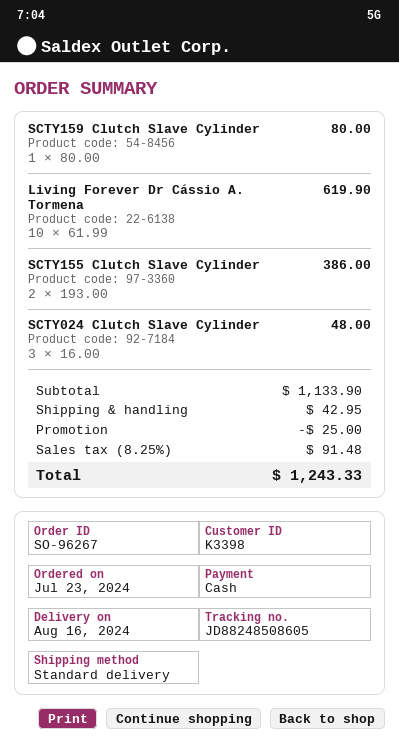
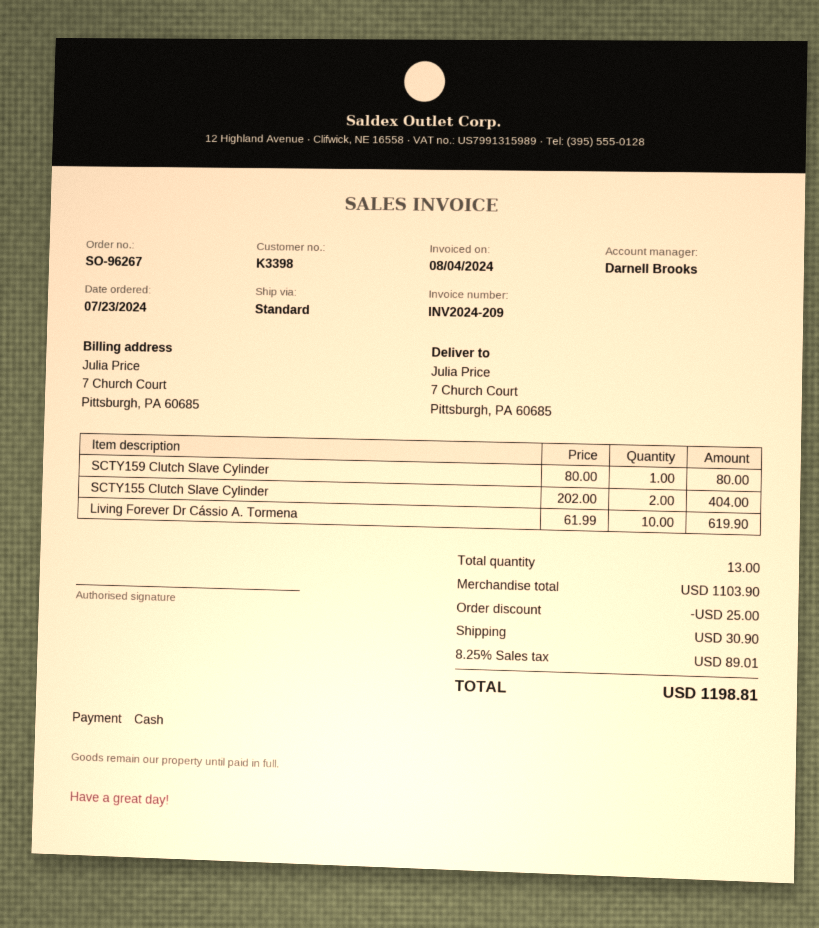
SCTY155 Clutch Slave Cylinder: 2 x 193.00 = 386.00 -> 2 x 202.00 = 404.00
SCTY024 Clutch Slave Cylinder: 3 x 16.00 = 48.00 -> none
subtotal: 1133.90 -> 1103.90
shipping: 42.95 -> 30.90
tax: 8.25% = 91.48 -> 8.25% = 89.01
total: 1243.33 -> 1198.81

